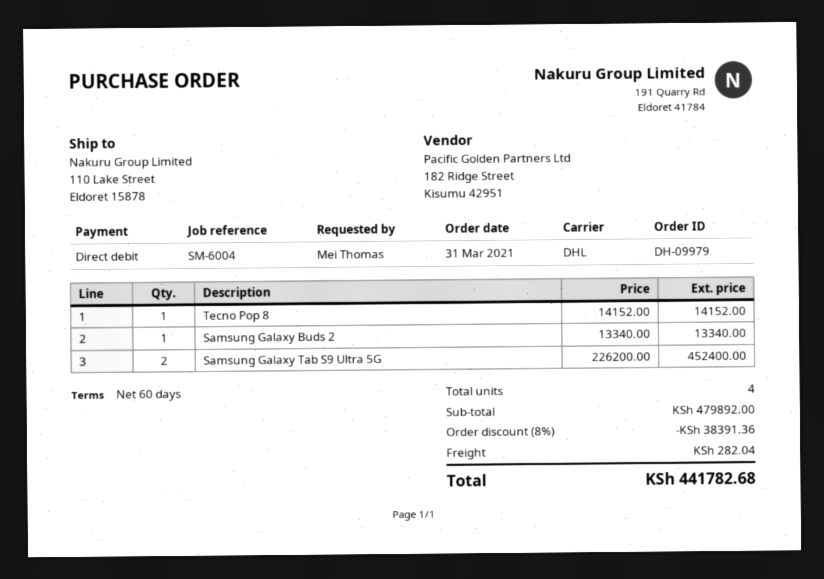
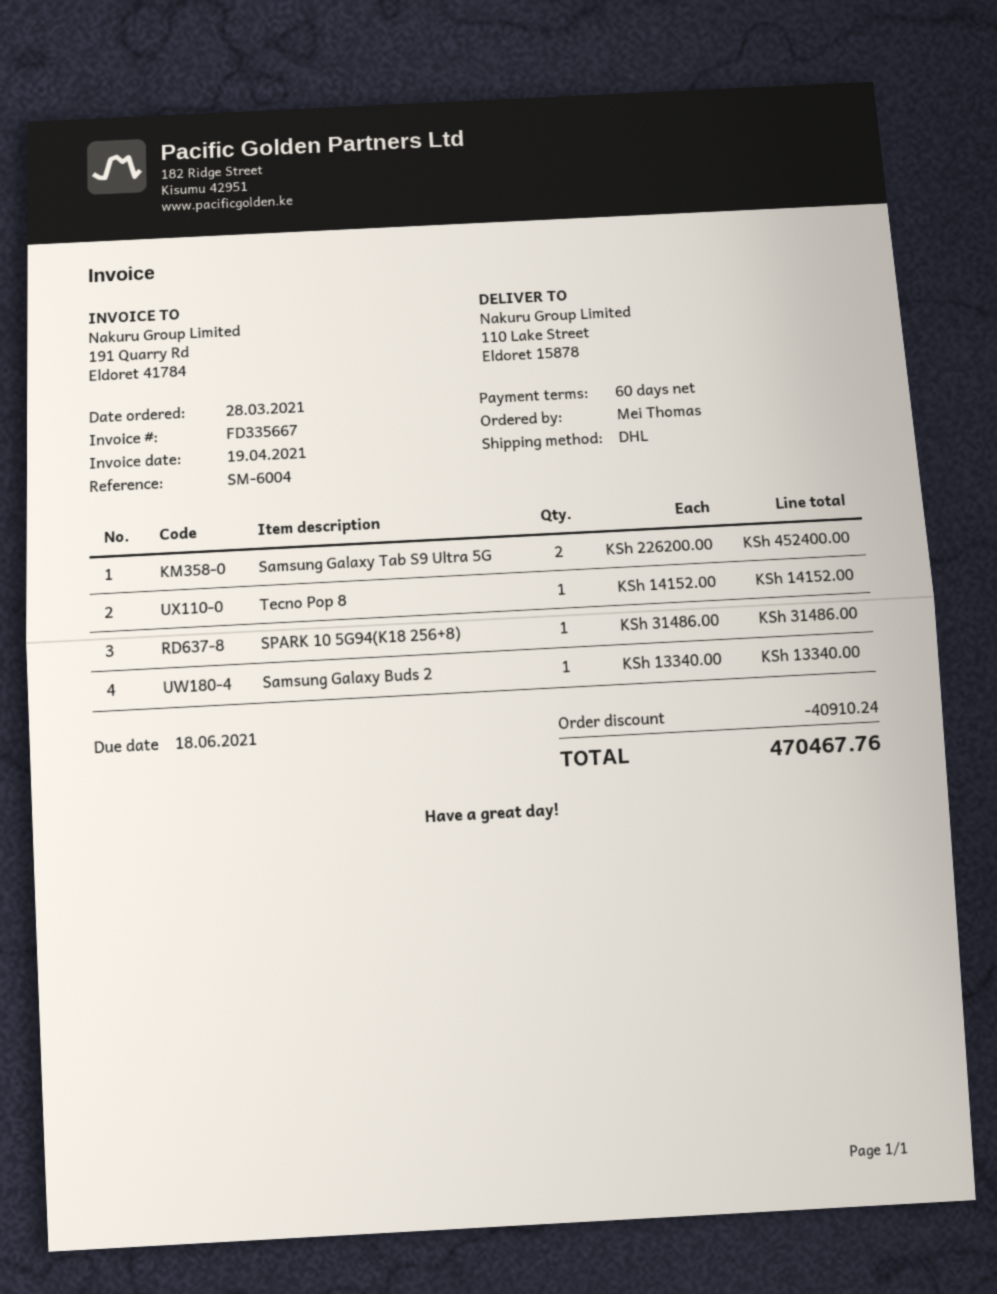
order date: 2021-03-31 -> 2021-03-28
SPARK 10 5G94(K18 256+8): none -> 1 x 31486.00 = 31486.00
discount: 38391.36 -> 40910.24
shipping: 282.04 -> none
total: 441782.68 -> 470467.76

